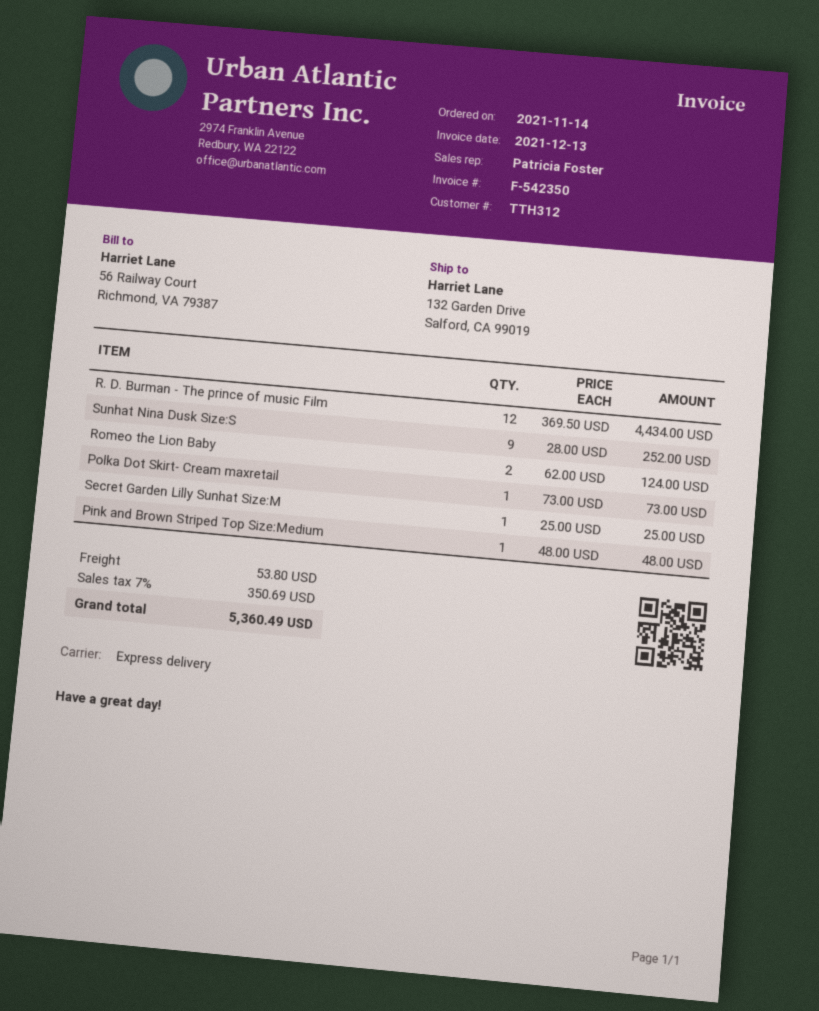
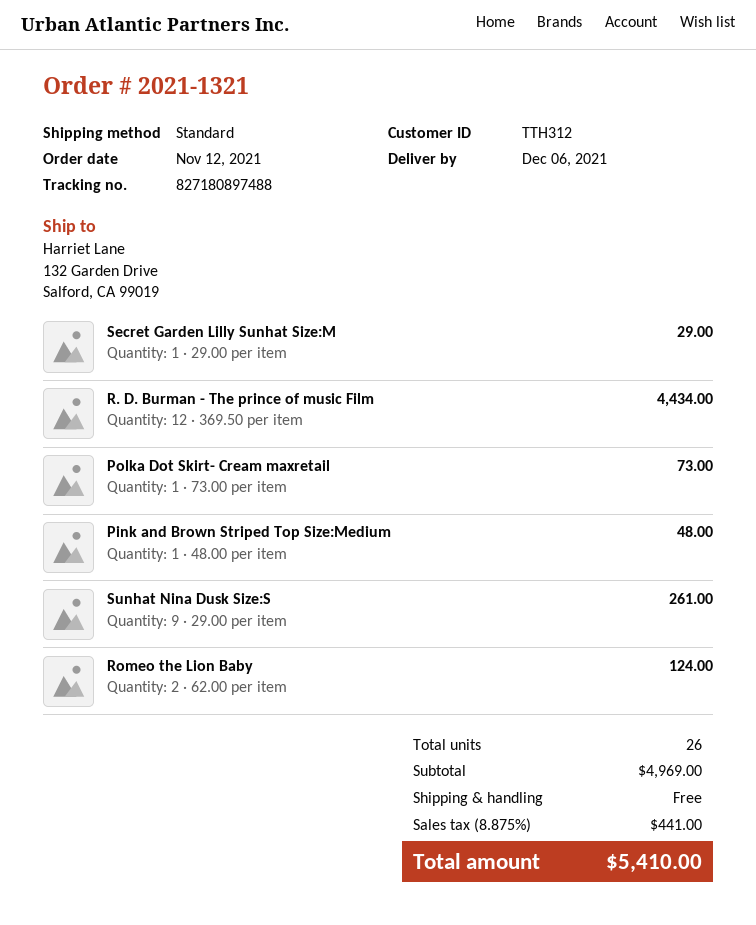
order date: 2021-11-14 -> 2021-11-12
shipping method: express -> standard
Sunhat Nina Dusk Size:S: 9 x 28.00 = 252.00 -> 9 x 29.00 = 261.00
Secret Garden Lilly Sunhat Size:M: 1 x 25.00 = 25.00 -> 1 x 29.00 = 29.00
shipping: 53.80 -> 0.00
tax: 7% = 350.69 -> 8.875% = 441.00
total: 5360.49 -> 5410.00

